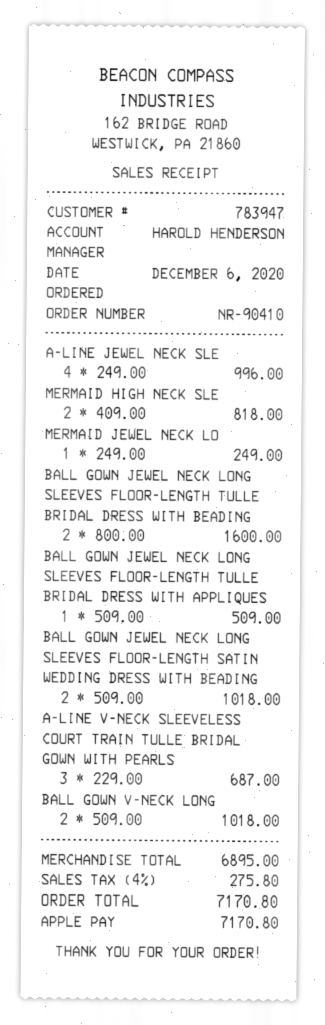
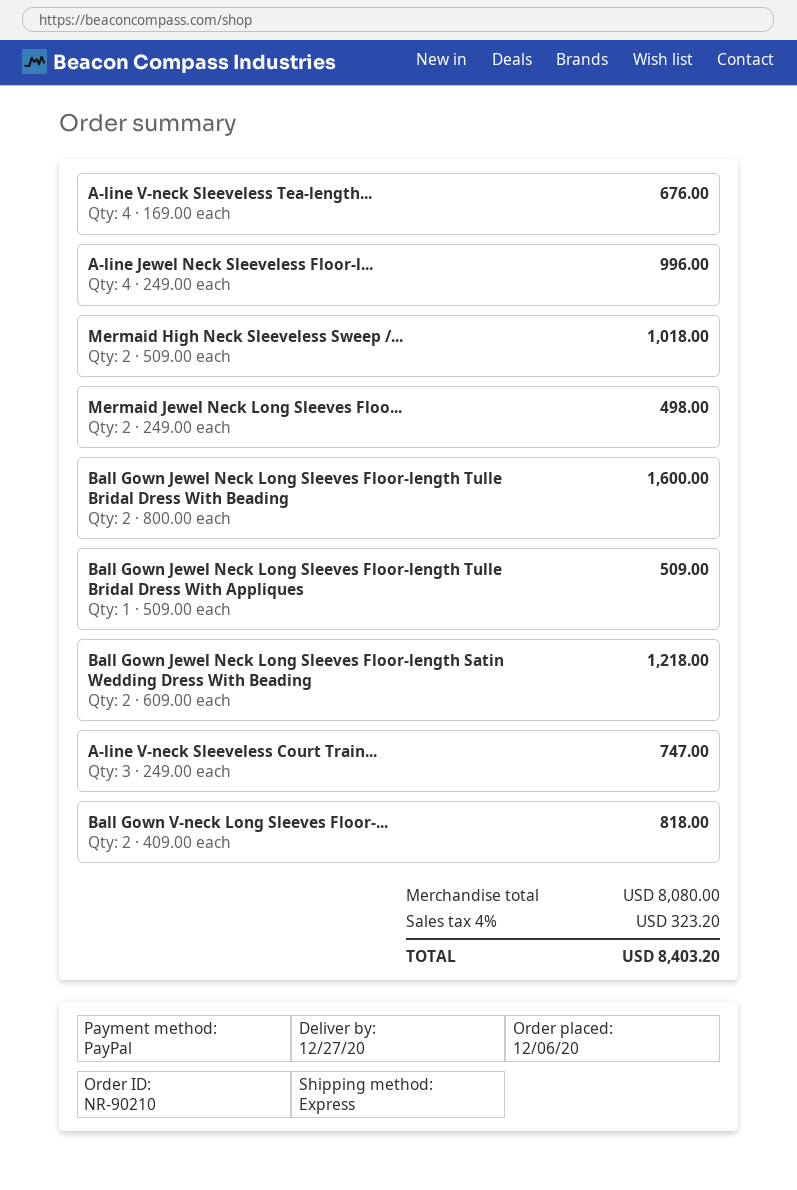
order number: NR-90410 -> NR-90210
payment method: Apple Pay -> PayPal
MERMAID HIGH NECK SLE: 2 x 409.00 = 818.00 -> 2 x 509.00 = 1018.00
MERMAID JEWEL NECK LO: 1 x 249.00 = 249.00 -> 2 x 249.00 = 498.00
BALL GOWN JEWEL NECK LONG SLEEVES FLOOR-LENGTH SATIN WEDDING DRESS WITH BEADING: 2 x 509.00 = 1018.00 -> 2 x 609.00 = 1218.00
A-LINE V-NECK SLEEVELESS COURT TRAIN TULLE BRIDAL GOWN WITH PEARLS: 3 x 229.00 = 687.00 -> 3 x 249.00 = 747.00
BALL GOWN V-NECK LONG: 2 x 509.00 = 1018.00 -> 2 x 409.00 = 818.00
A-line V-neck Sleeveless Tea-length...: none -> 4 x 169.00 = 676.00
subtotal: 6895.00 -> 8080.00
tax: 4% = 275.80 -> 4% = 323.20
total: 7170.80 -> 8403.20

